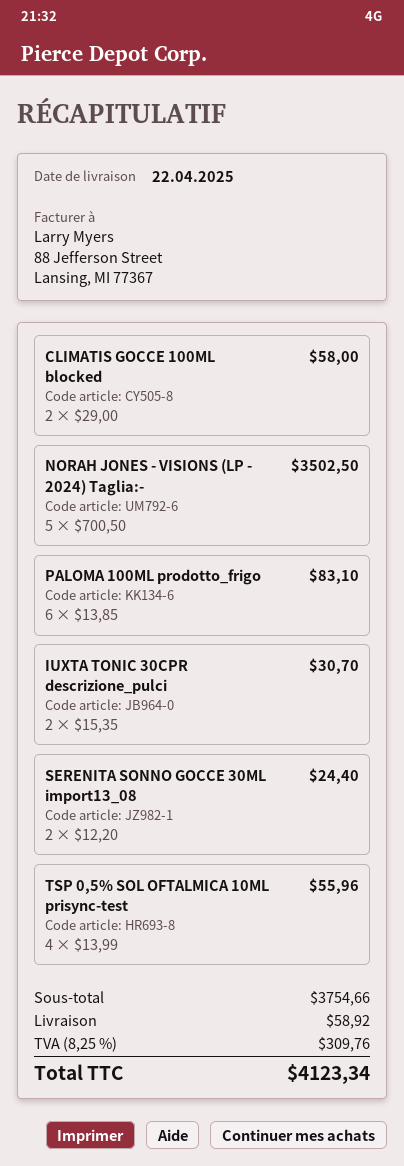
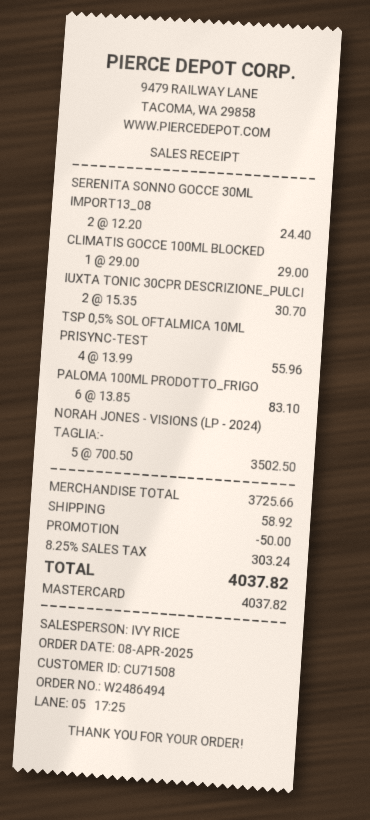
CLIMATIS GOCCE 100ML blocked: 2 x 29.00 = 58.00 -> 1 x 29.00 = 29.00
subtotal: 3754.66 -> 3725.66
discount: none -> 50.00
tax: 8.25% = 309.76 -> 8.25% = 303.24
total: 4123.34 -> 4037.82

